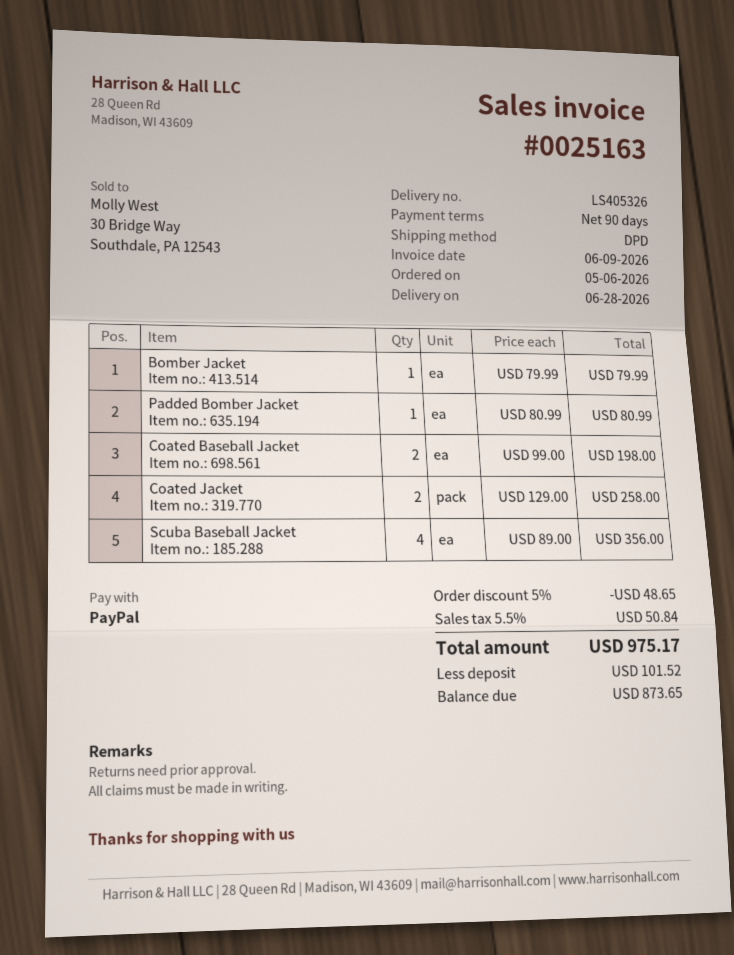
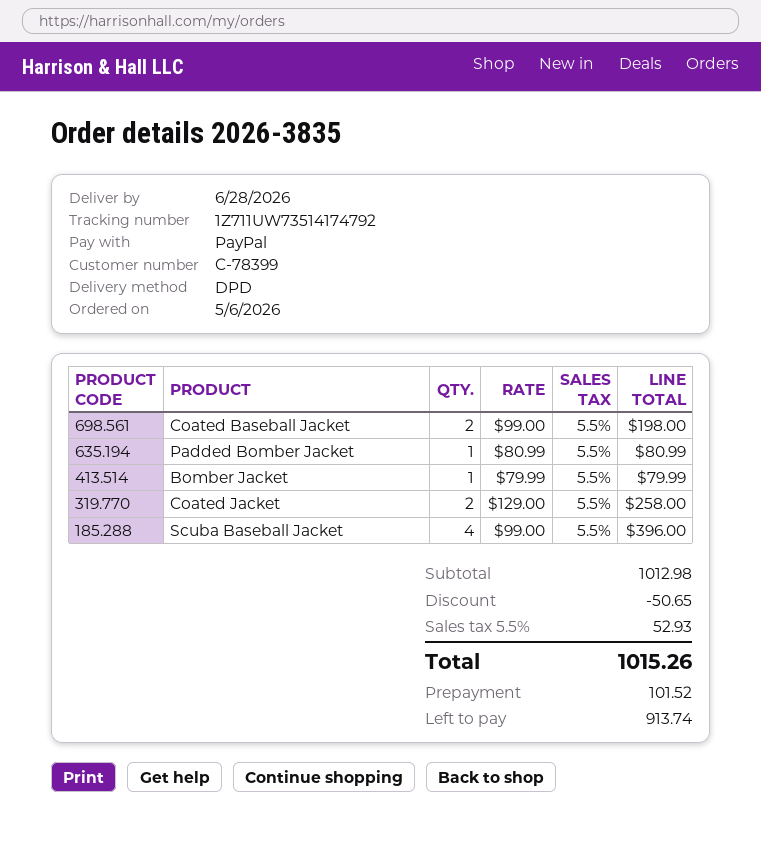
Scuba Baseball Jacket: 4 x 89.00 = 356.00 -> 4 x 99.00 = 396.00
discount: 48.65 -> 50.65
tax: 5.5% = 50.84 -> 5.5% = 52.93
total: 975.17 -> 1015.26
balance: 873.65 -> 913.74

